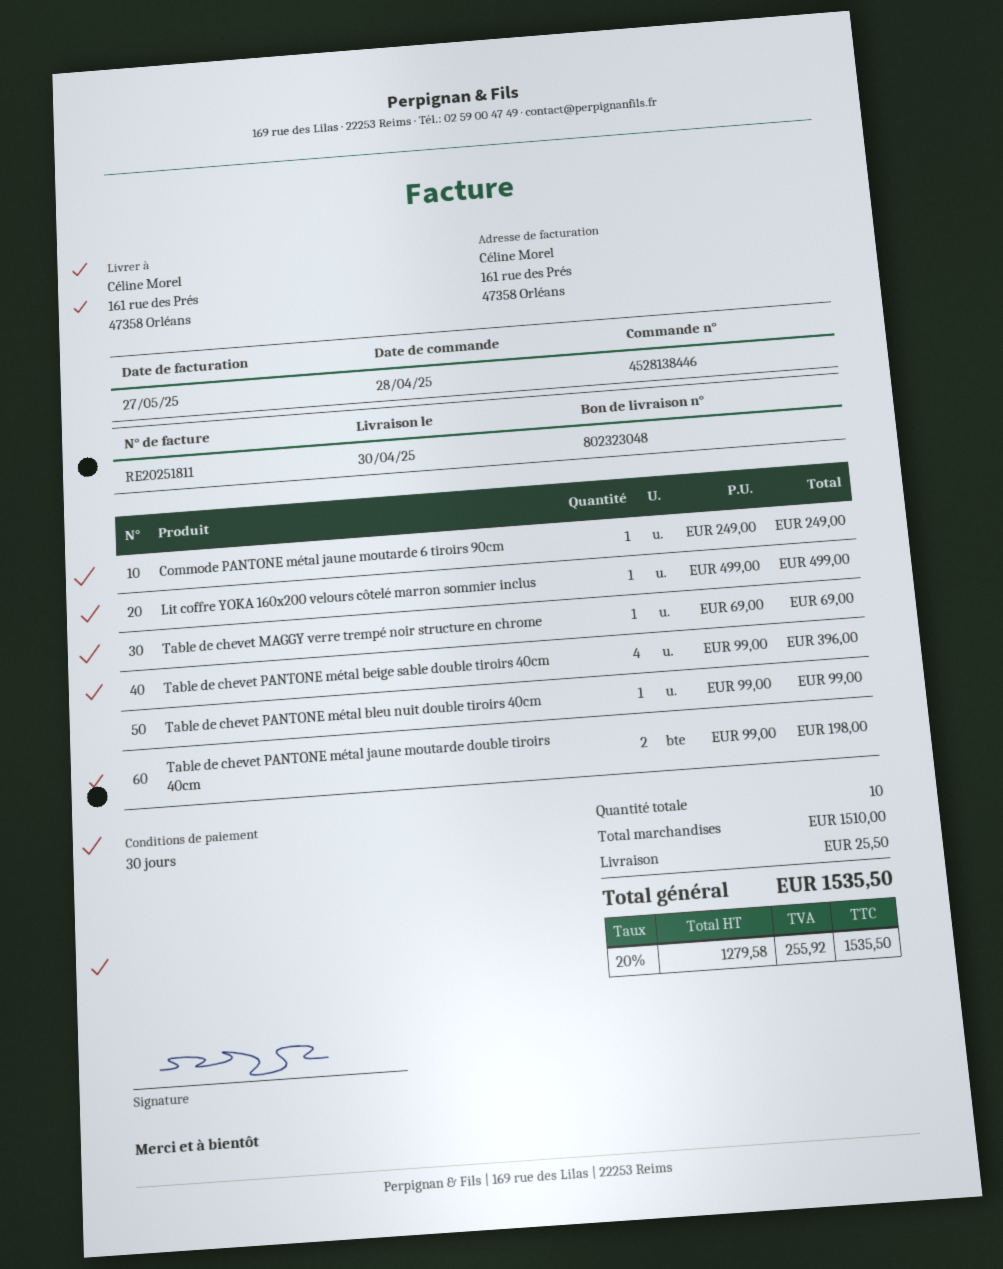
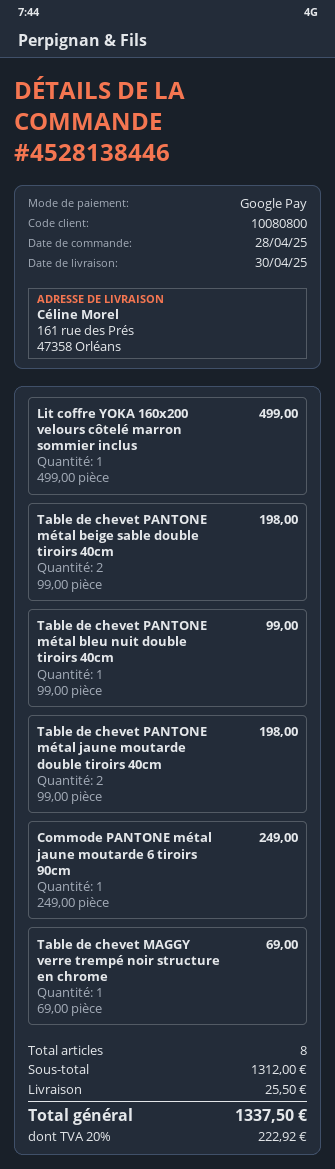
Table de chevet PANTONE métal beige sable double tiroirs 40cm: 4 x 99.00 = 396.00 -> 2 x 99.00 = 198.00
total quantity: 10 -> 8
subtotal: 1510.00 -> 1312.00
tax: 20% = 255.92 -> 20% = 222.92
total: 1535.50 -> 1337.50

